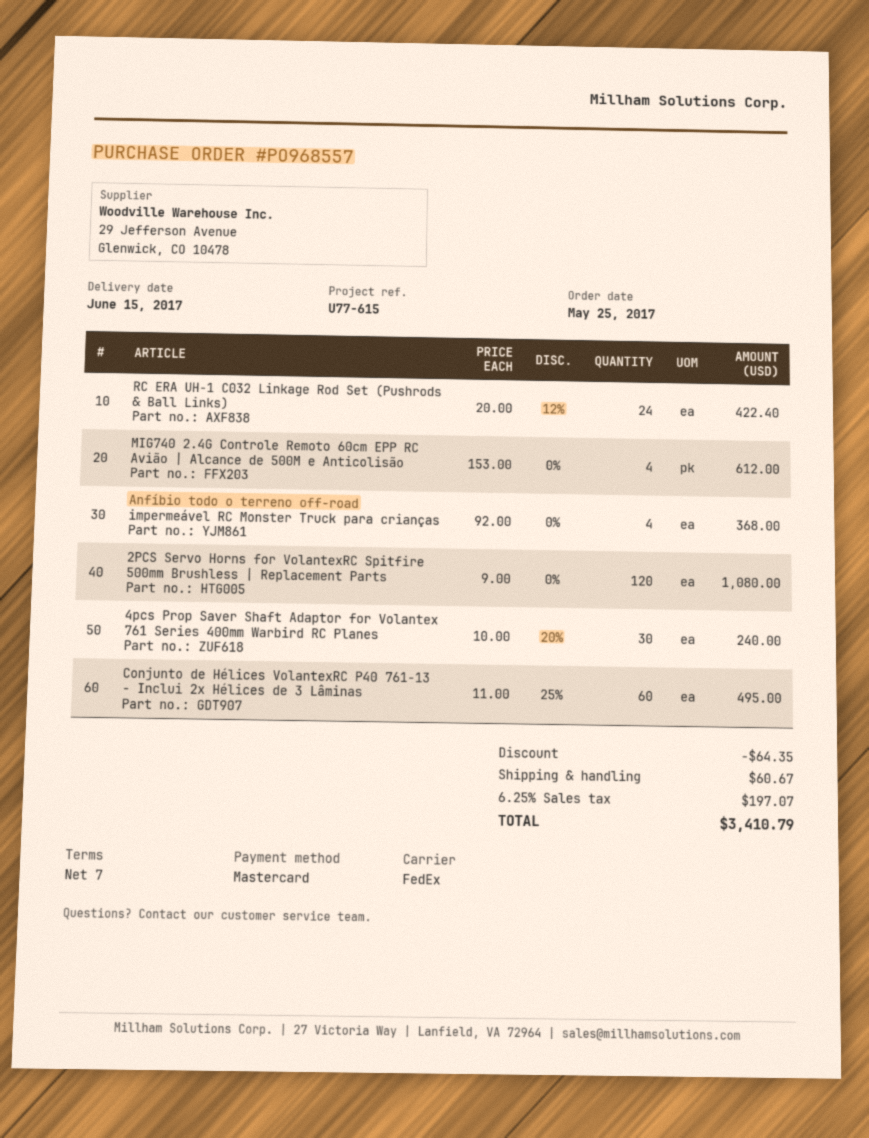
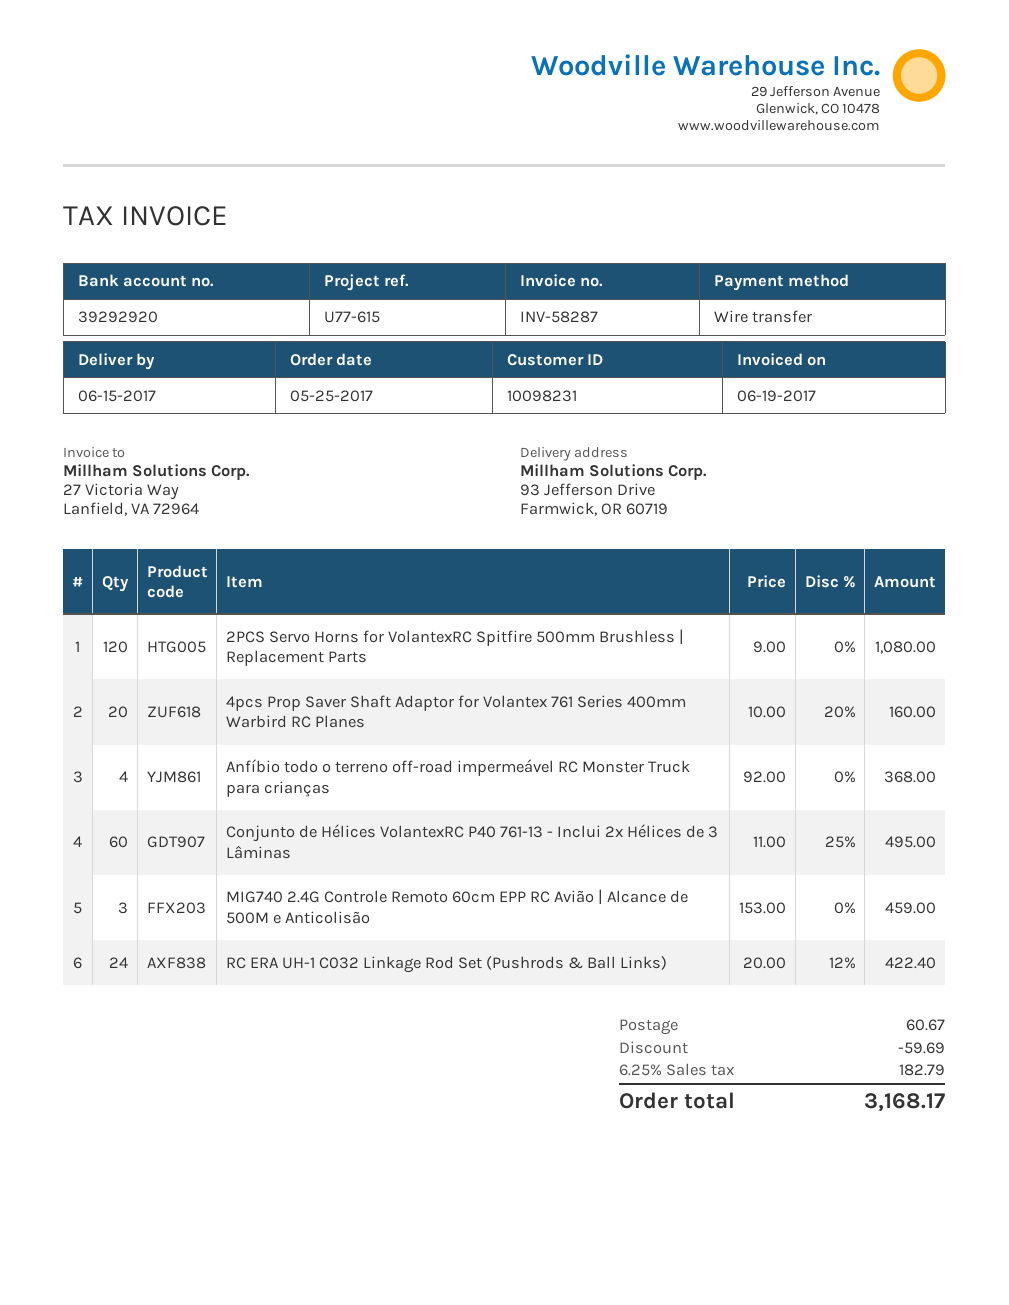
payment method: Mastercard -> bank transfer
MIG740 2.4G Controle Remoto 60cm EPP RC Avião | Alcance de 500M e Anticolisão: 4 x 153.00 = 612.00 -> 3 x 153.00 = 459.00
4pcs Prop Saver Shaft Adaptor for Volantex 761 Series 400mm Warbird RC Planes: 30 x 10.00 - 20% = 240.00 -> 20 x 10.00 - 20% = 160.00
discount: 64.35 -> 59.69
tax: 6.25% = 197.07 -> 6.25% = 182.79
total: 3410.79 -> 3168.17

